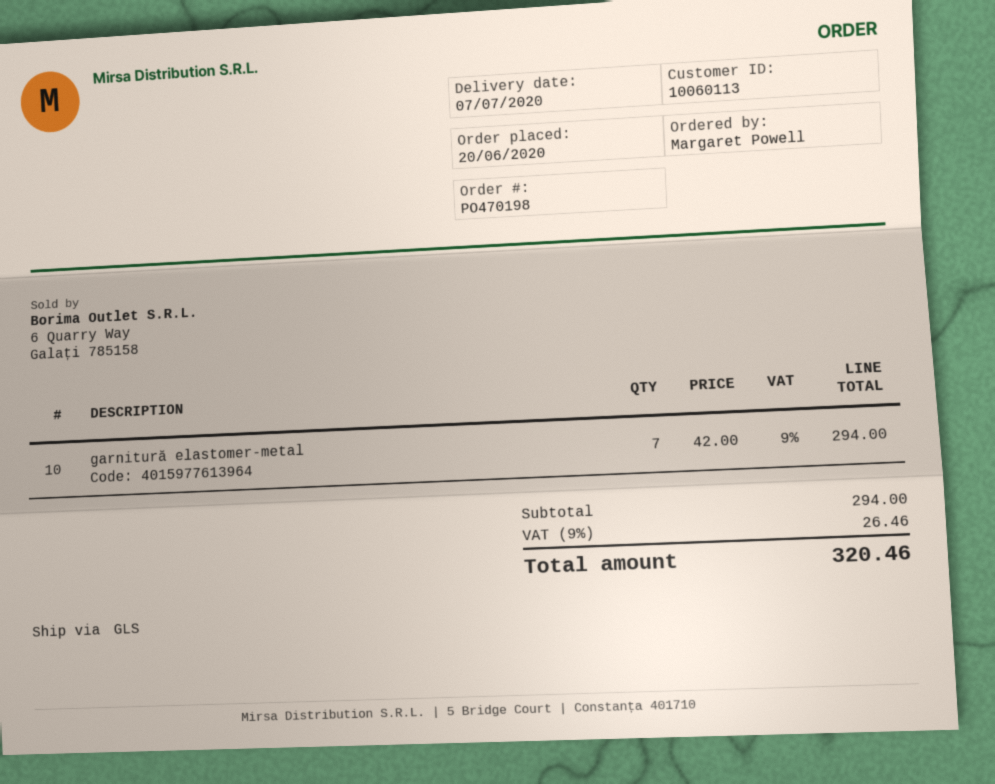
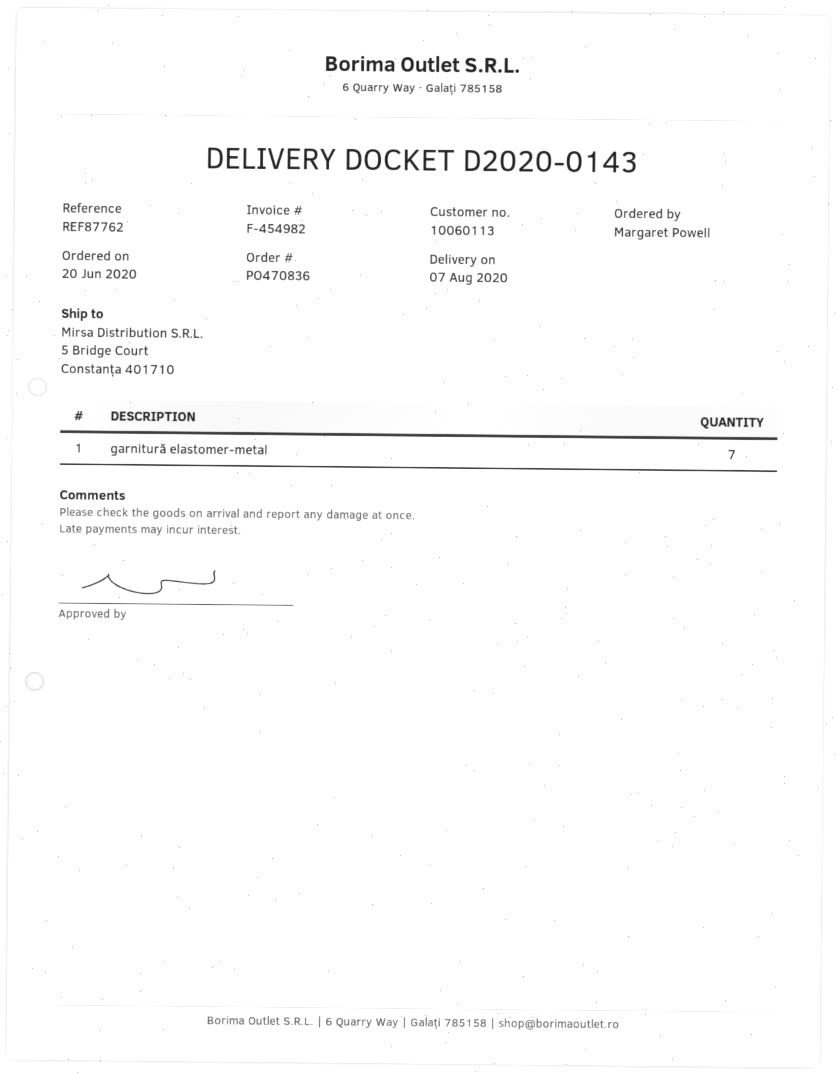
order number: PO470198 -> PO470836
delivery date: 2020-07-07 -> 2020-08-07

